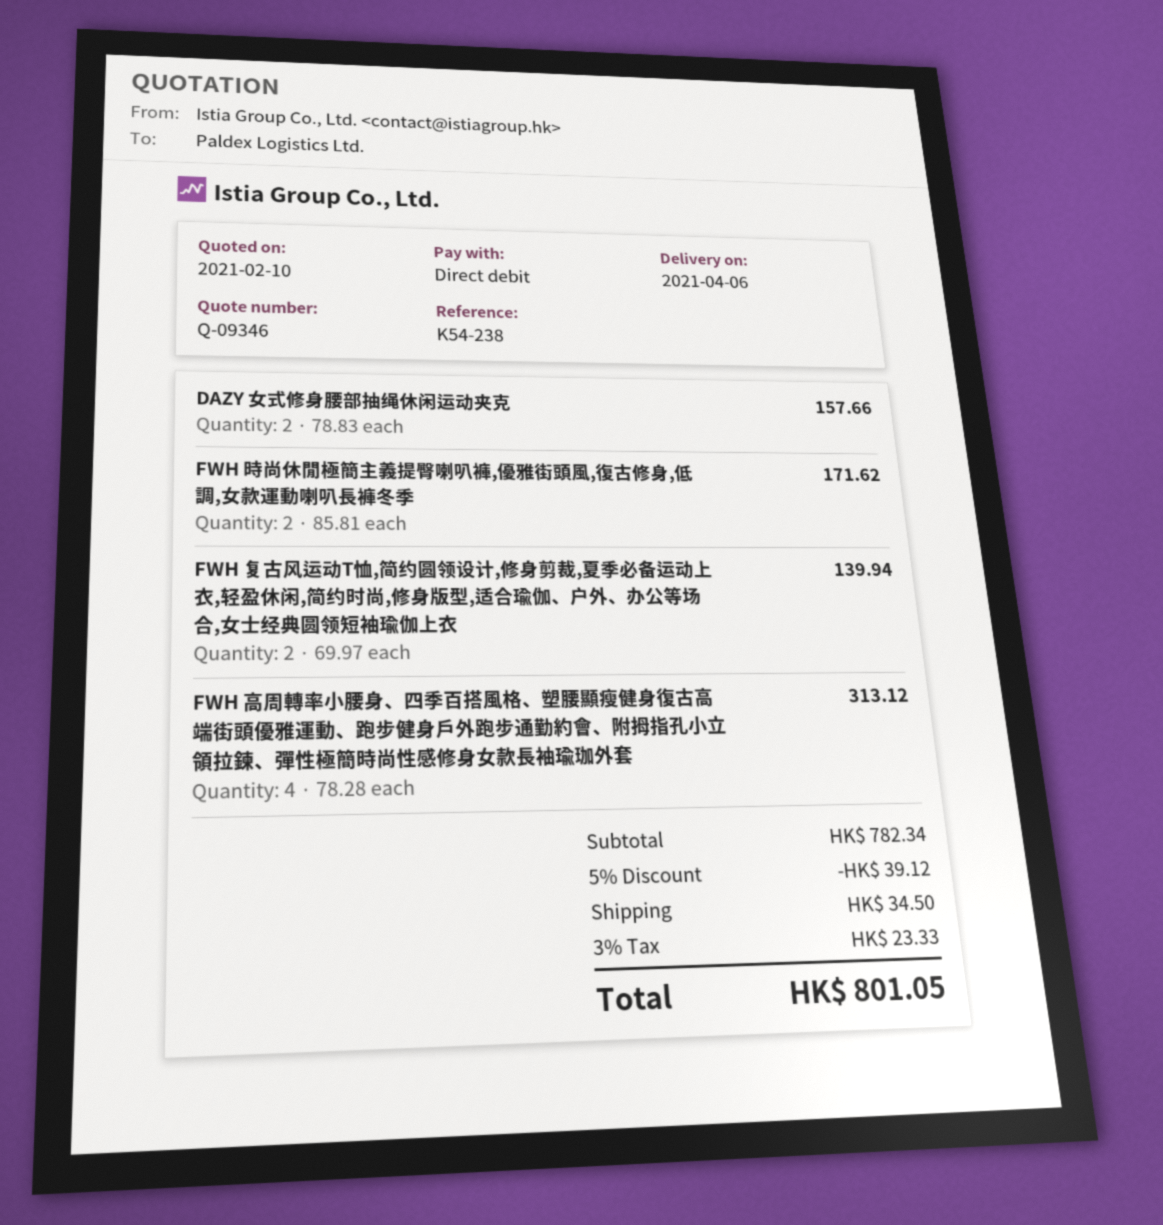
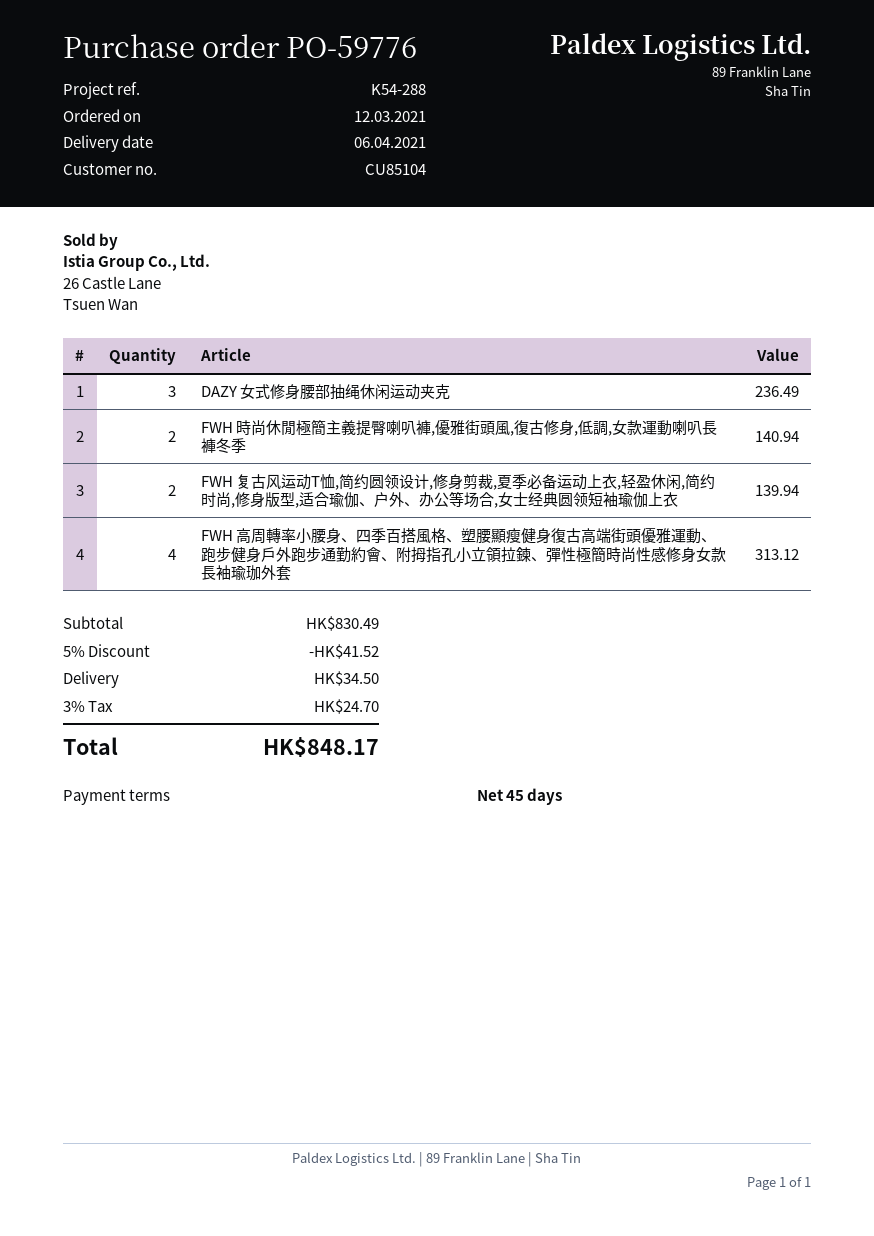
reference: K54-238 -> K54-288
DAZY 女式修身腰部抽绳休闲运动夹克: 2 for 157.66 -> 3 for 236.49
FWH 時尚休閒極簡主義提臀喇叭褲,優雅街頭風,復古修身,低調,女款運動喇叭長褲冬季: 2 for 171.62 -> 2 for 140.94
subtotal: 782.34 -> 830.49
discount: 5% = 39.12 -> 5% = 41.52
tax: 3% = 23.33 -> 3% = 24.70
total: 801.05 -> 848.17

